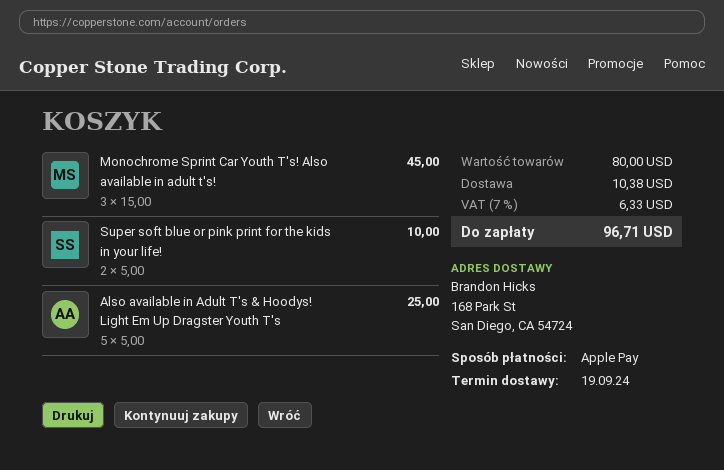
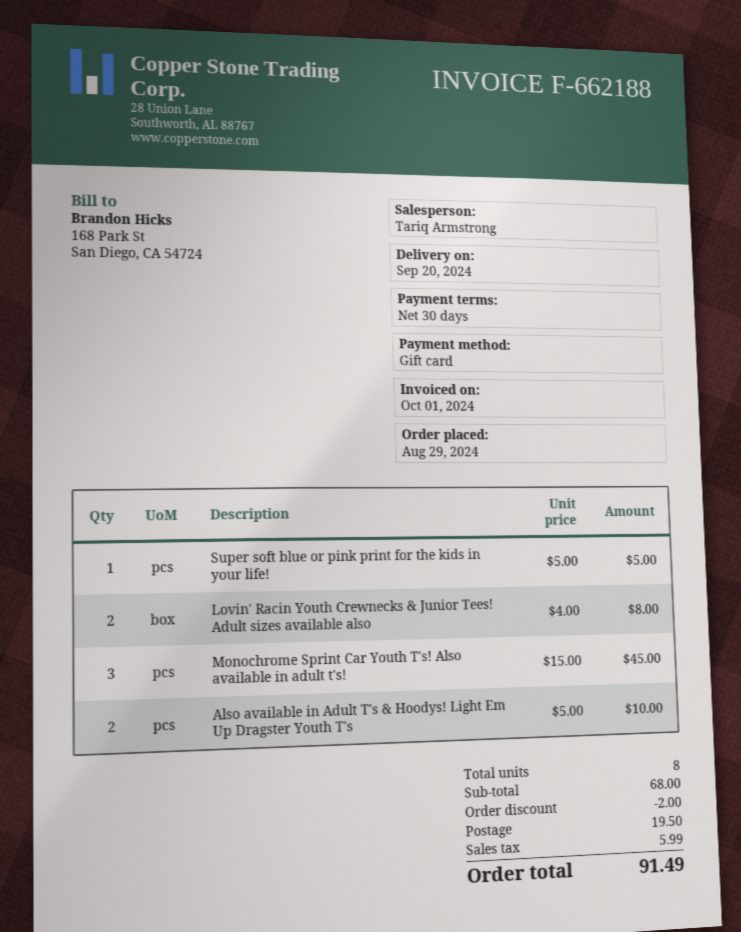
delivery date: 2024-09-19 -> 2024-09-20
payment method: Apple Pay -> gift card
Super soft blue or pink print for the kids in your life!: 2 x 5.00 = 10.00 -> 1 x 5.00 = 5.00
Also available in Adult T's & Hoodys! Light Em Up Dragster Youth T's: 5 x 5.00 = 25.00 -> 2 x 5.00 = 10.00
Lovin' Racin Youth Crewnecks & Junior Tees! Adult sizes available also: none -> 2 x 4.00 = 8.00
subtotal: 80.00 -> 68.00
discount: none -> 2.00
shipping: 10.38 -> 19.50
tax: 6.33 -> 5.99
total: 96.71 -> 91.49

